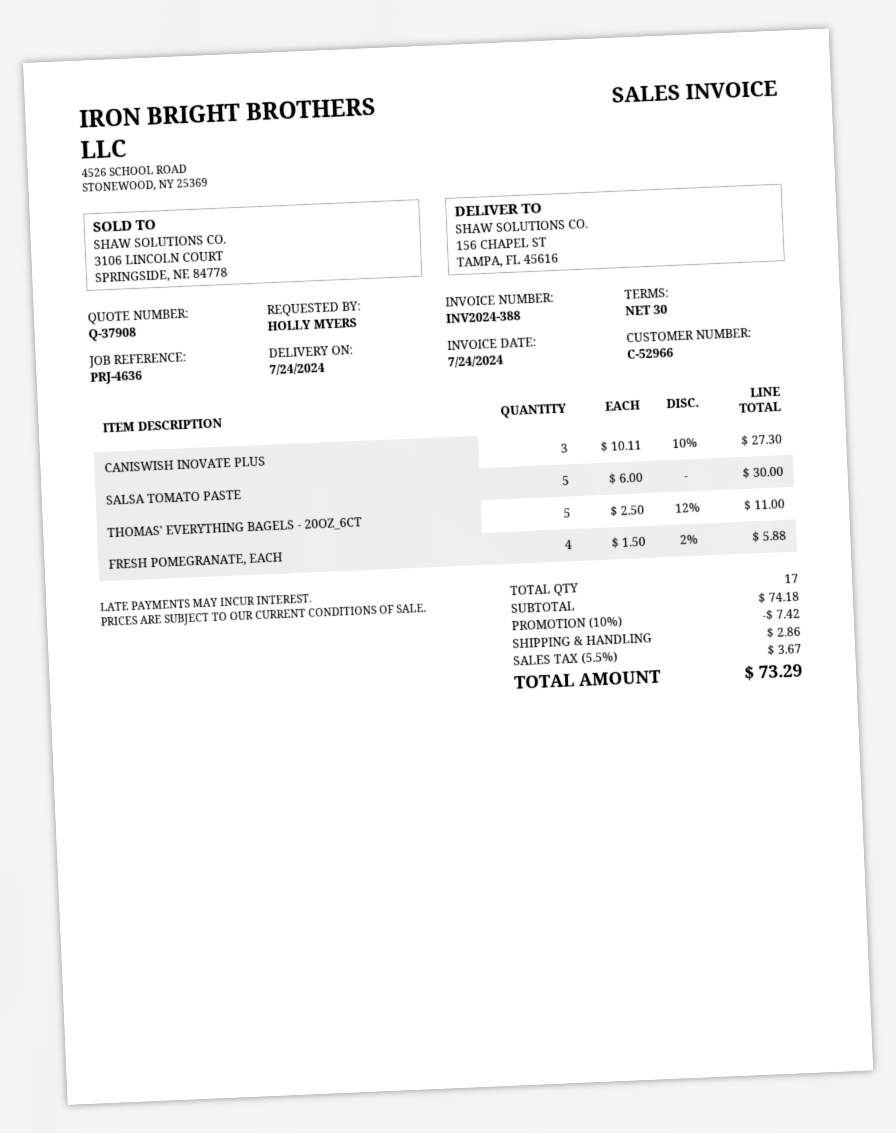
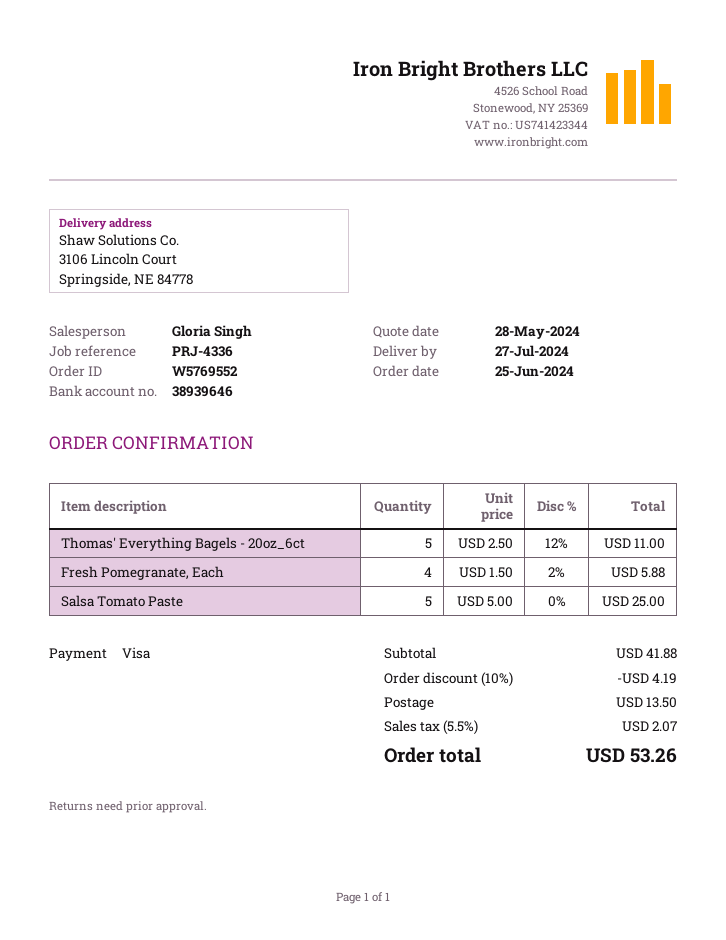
delivery date: 2024-07-24 -> 2024-07-27
reference: PRJ-4636 -> PRJ-4336
ship to: 156 CHAPEL ST, TAMPA, FL 45616 -> 3106 Lincoln Court, Springside, NE 84778
CANISWISH INOVATE PLUS: 3 x 10.11 - 10% = 27.30 -> none
SALSA TOMATO PASTE: 5 x 6.00 = 30.00 -> 5 x 5.00 = 25.00
subtotal: 74.18 -> 41.88
discount: 10% = 7.42 -> 10% = 4.19
shipping: 2.86 -> 13.50
tax: 5.5% = 3.67 -> 5.5% = 2.07
total: 73.29 -> 53.26

